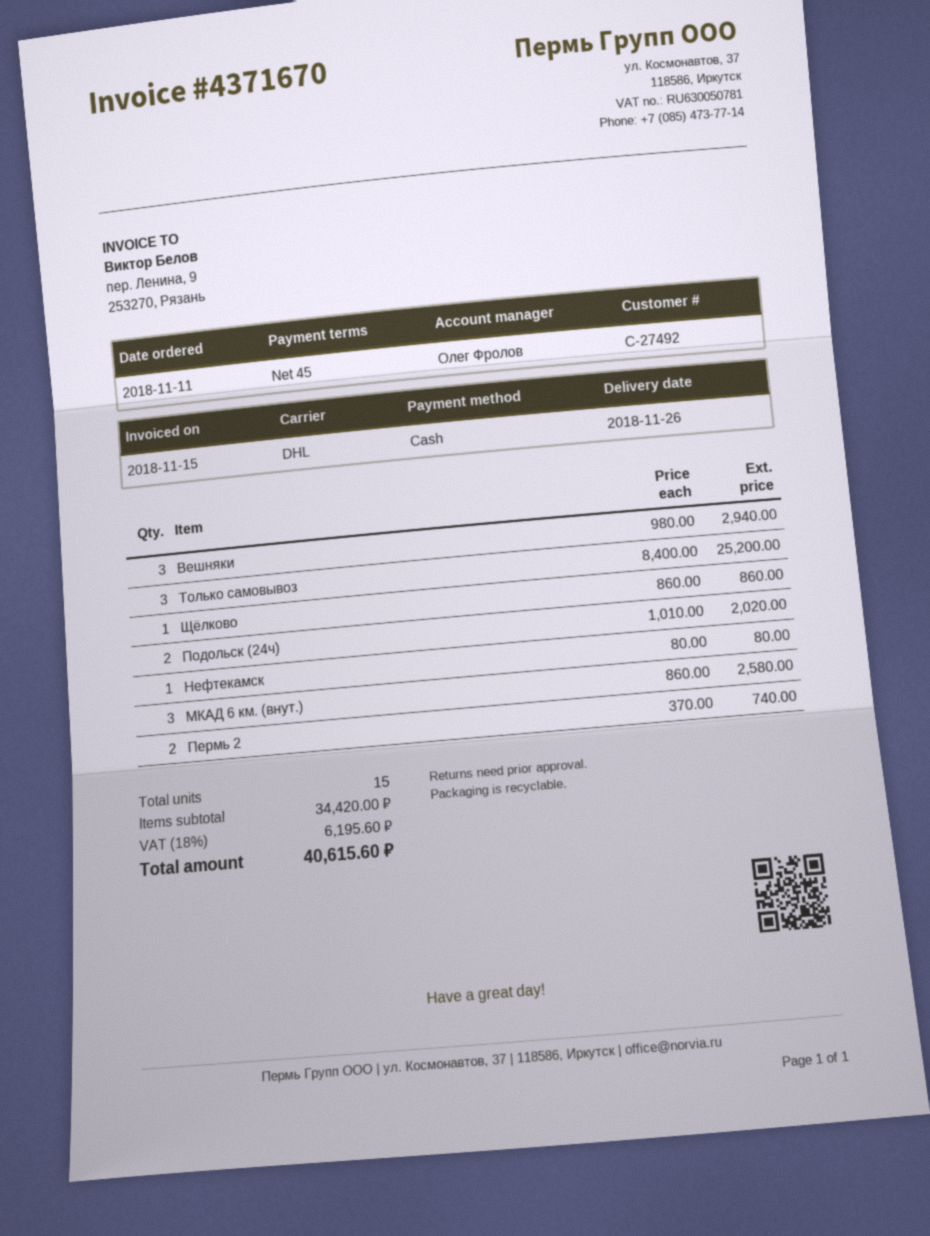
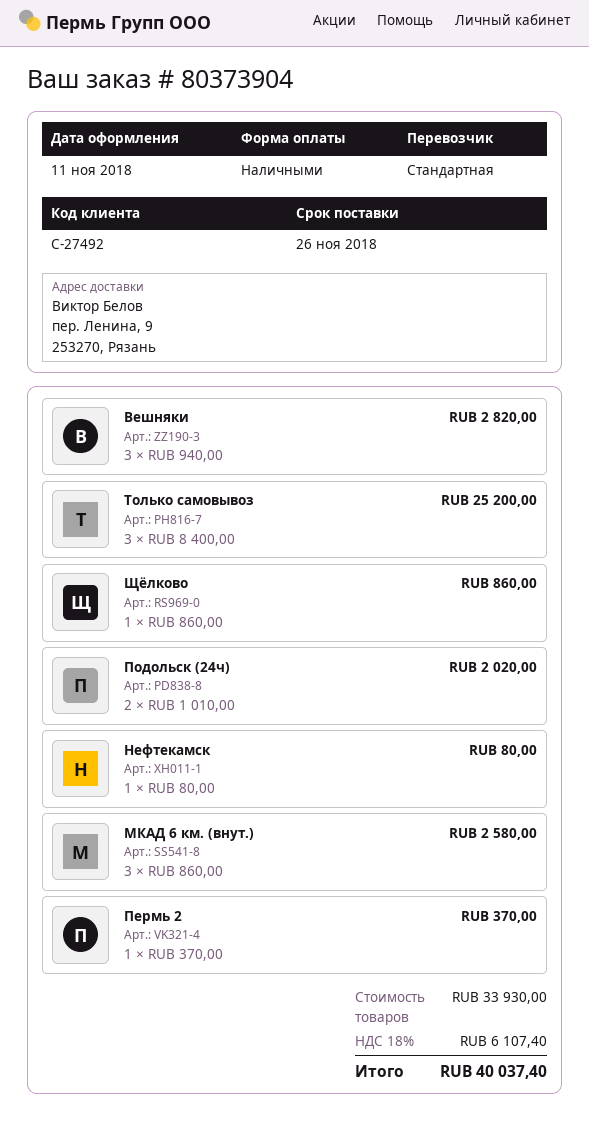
shipping method: DHL -> standard
Вешняки: 3 x 980.00 = 2940.00 -> 3 x 940.00 = 2820.00
Пермь 2: 2 x 370.00 = 740.00 -> 1 x 370.00 = 370.00
subtotal: 34420.00 -> 33930.00
tax: 18% = 6195.60 -> 18% = 6107.40
total: 40615.60 -> 40037.40

